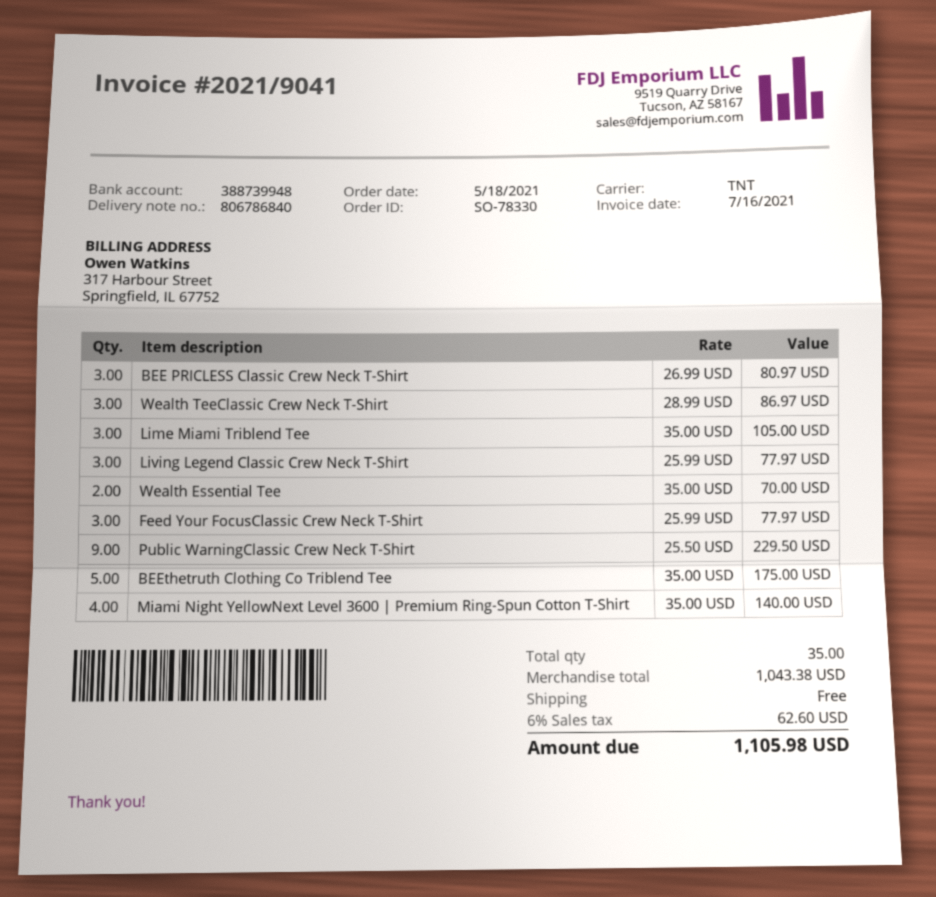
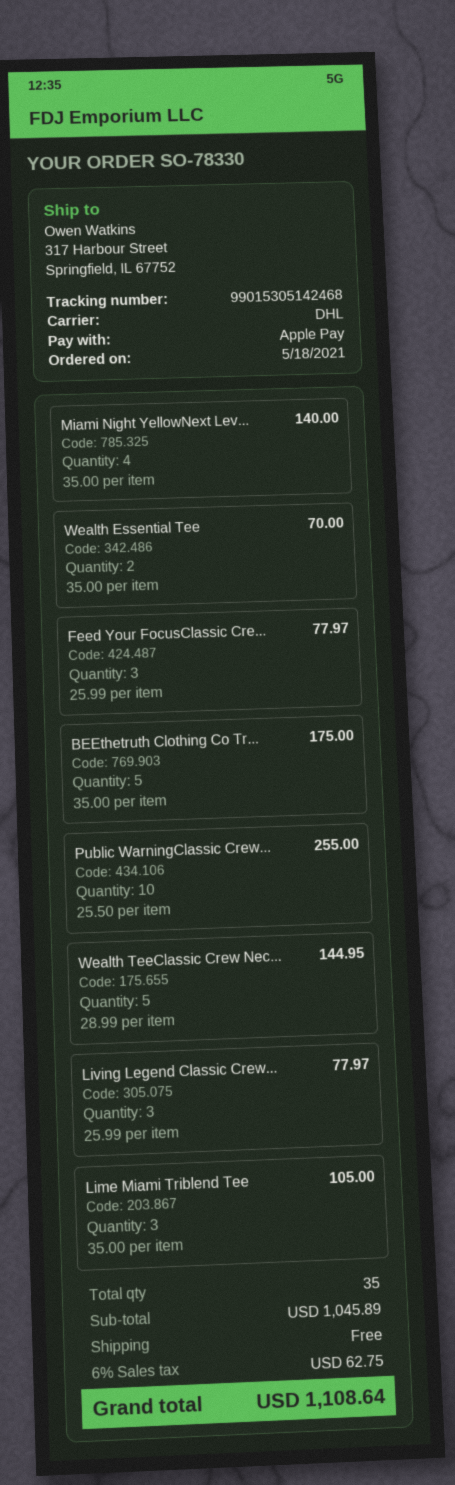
shipping method: TNT -> DHL
BEE PRICLESS Classic Crew Neck T-Shirt: 3 x 26.99 = 80.97 -> none
Wealth TeeClassic Crew Neck T-Shirt: 3 x 28.99 = 86.97 -> 5 x 28.99 = 144.95
Public WarningClassic Crew Neck T-Shirt: 9 x 25.50 = 229.50 -> 10 x 25.50 = 255.00
subtotal: 1043.38 -> 1045.89
tax: 6% = 62.60 -> 6% = 62.75
total: 1105.98 -> 1108.64

